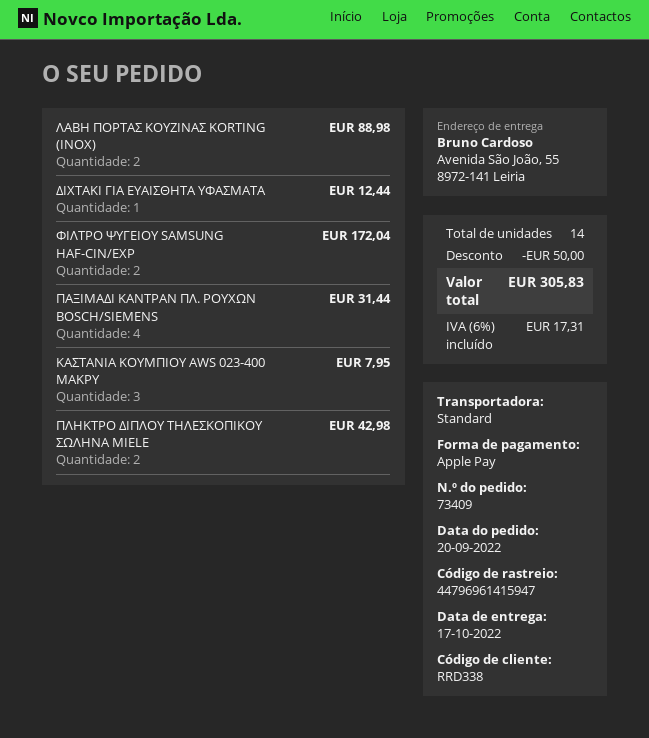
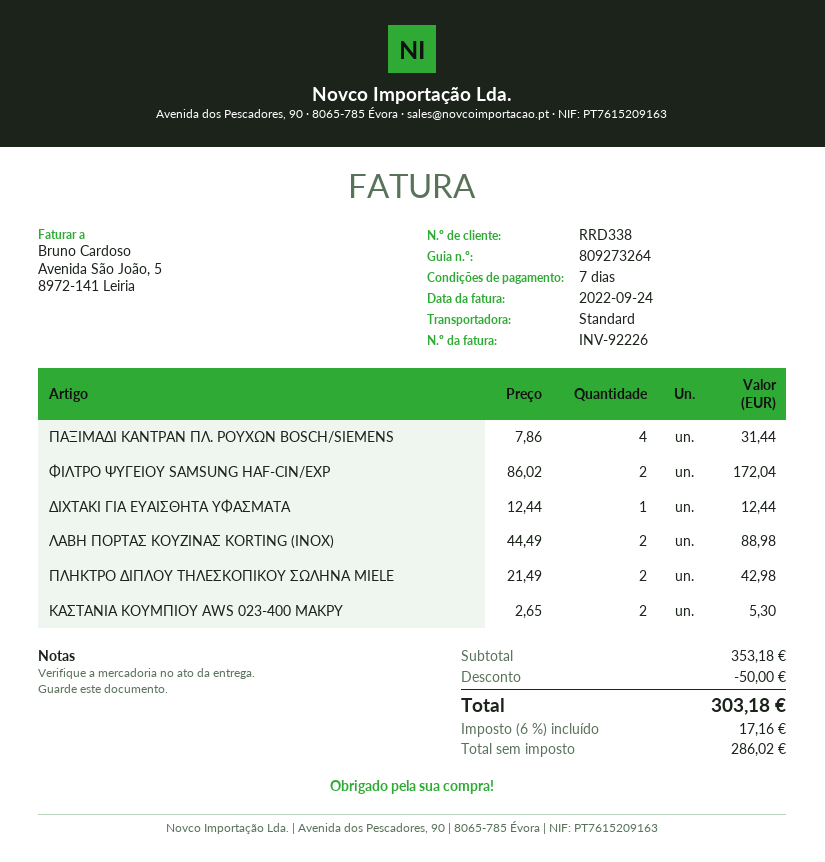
ΚΑΣΤΑΝΙΑ ΚΟΥΜΠΙΟΥ AWS 023-400 ΜΑΚΡΥ: 3 for 7.95 -> 2 for 5.30
tax: 6% = 17.31 -> 6% = 17.16
total: 305.83 -> 303.18

